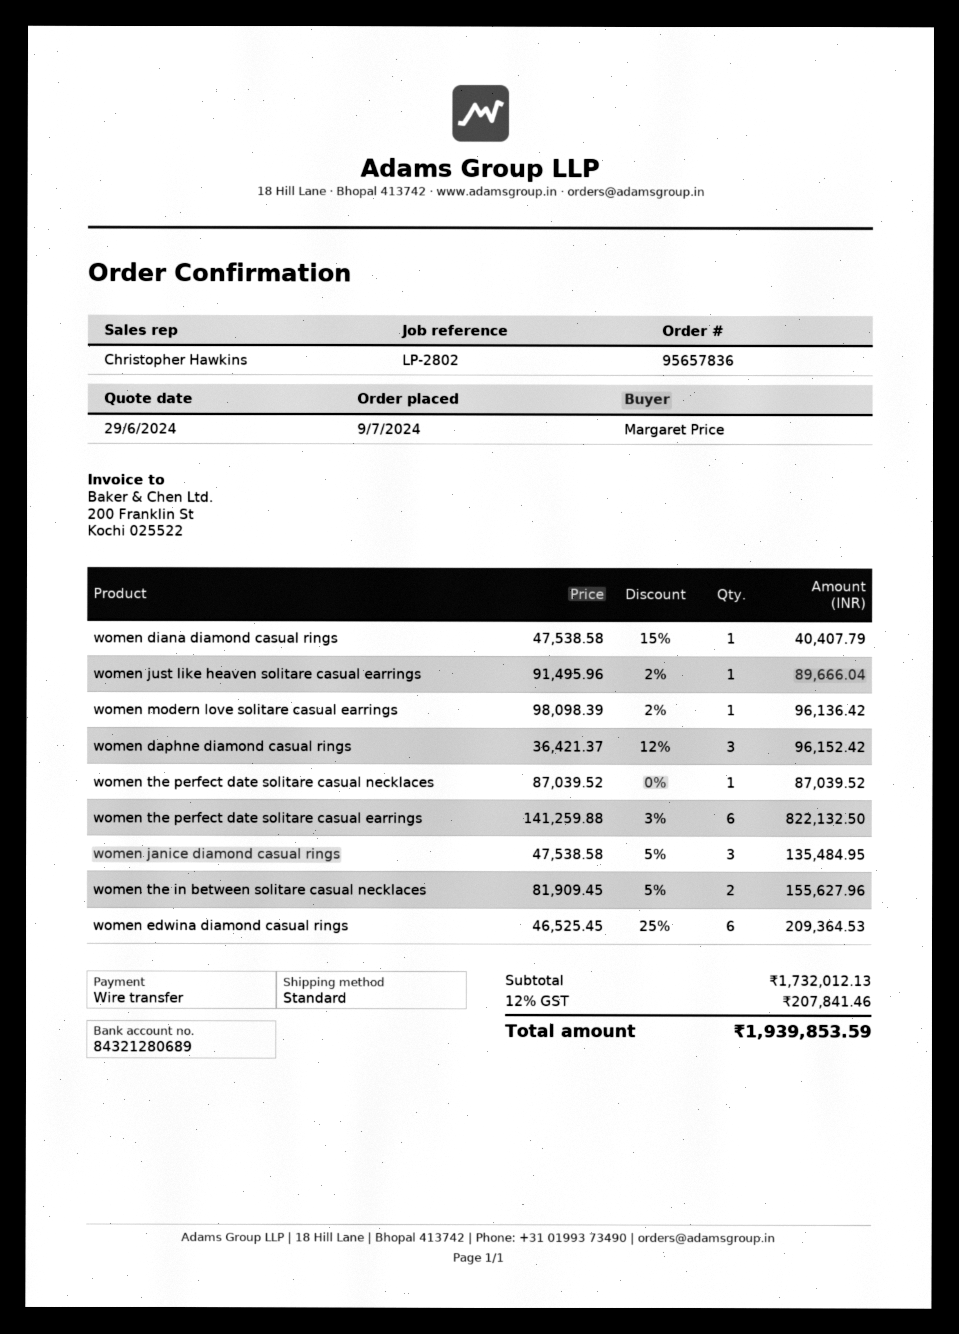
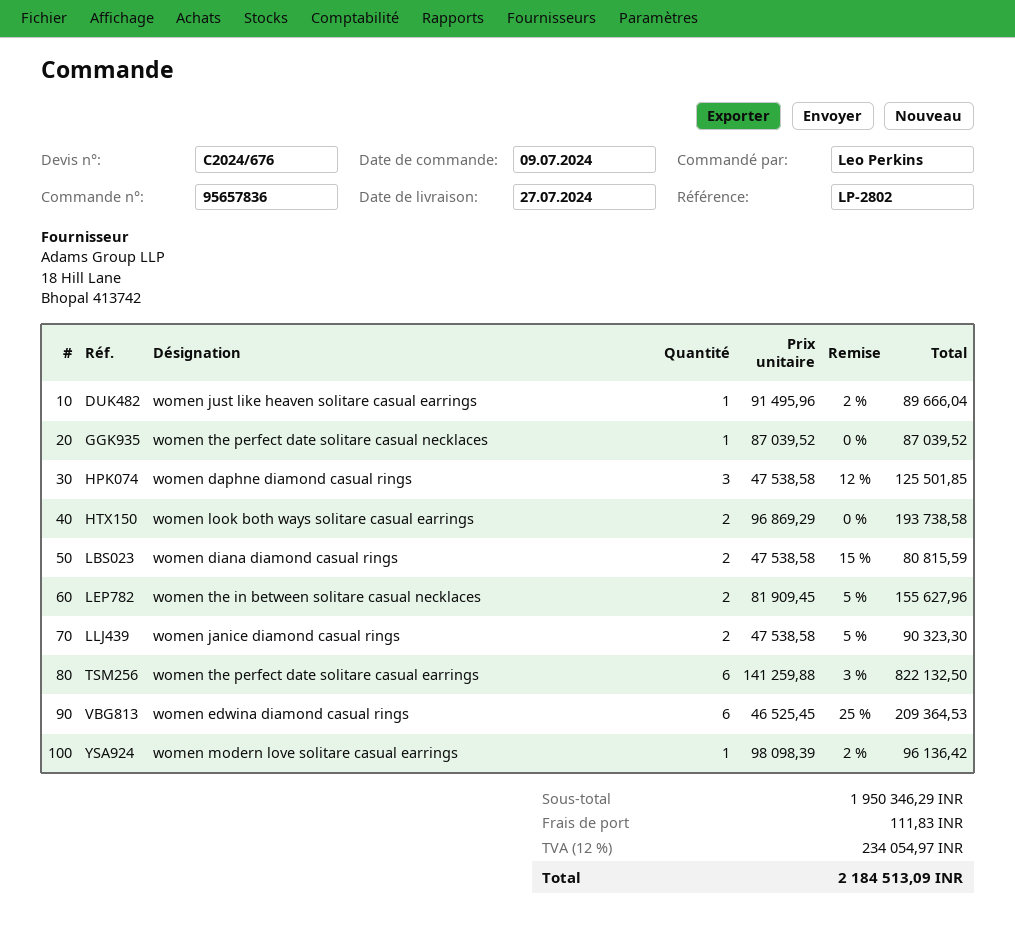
ordered by: Margaret Price -> Leo Perkins
women diana diamond casual rings: 1 x 47538.58 - 15% = 40407.79 -> 2 x 47538.58 - 15% = 80815.59
women daphne diamond casual rings: 3 x 36421.37 - 12% = 96152.42 -> 3 x 47538.58 - 12% = 125501.85
women janice diamond casual rings: 3 x 47538.58 - 5% = 135484.95 -> 2 x 47538.58 - 5% = 90323.30
women look both ways solitare casual earrings: none -> 2 x 96869.29 = 193738.58
subtotal: 1732012.13 -> 1950346.29
shipping: none -> 111.83
tax: 12% = 207841.46 -> 12% = 234054.97
total: 1939853.59 -> 2184513.09

